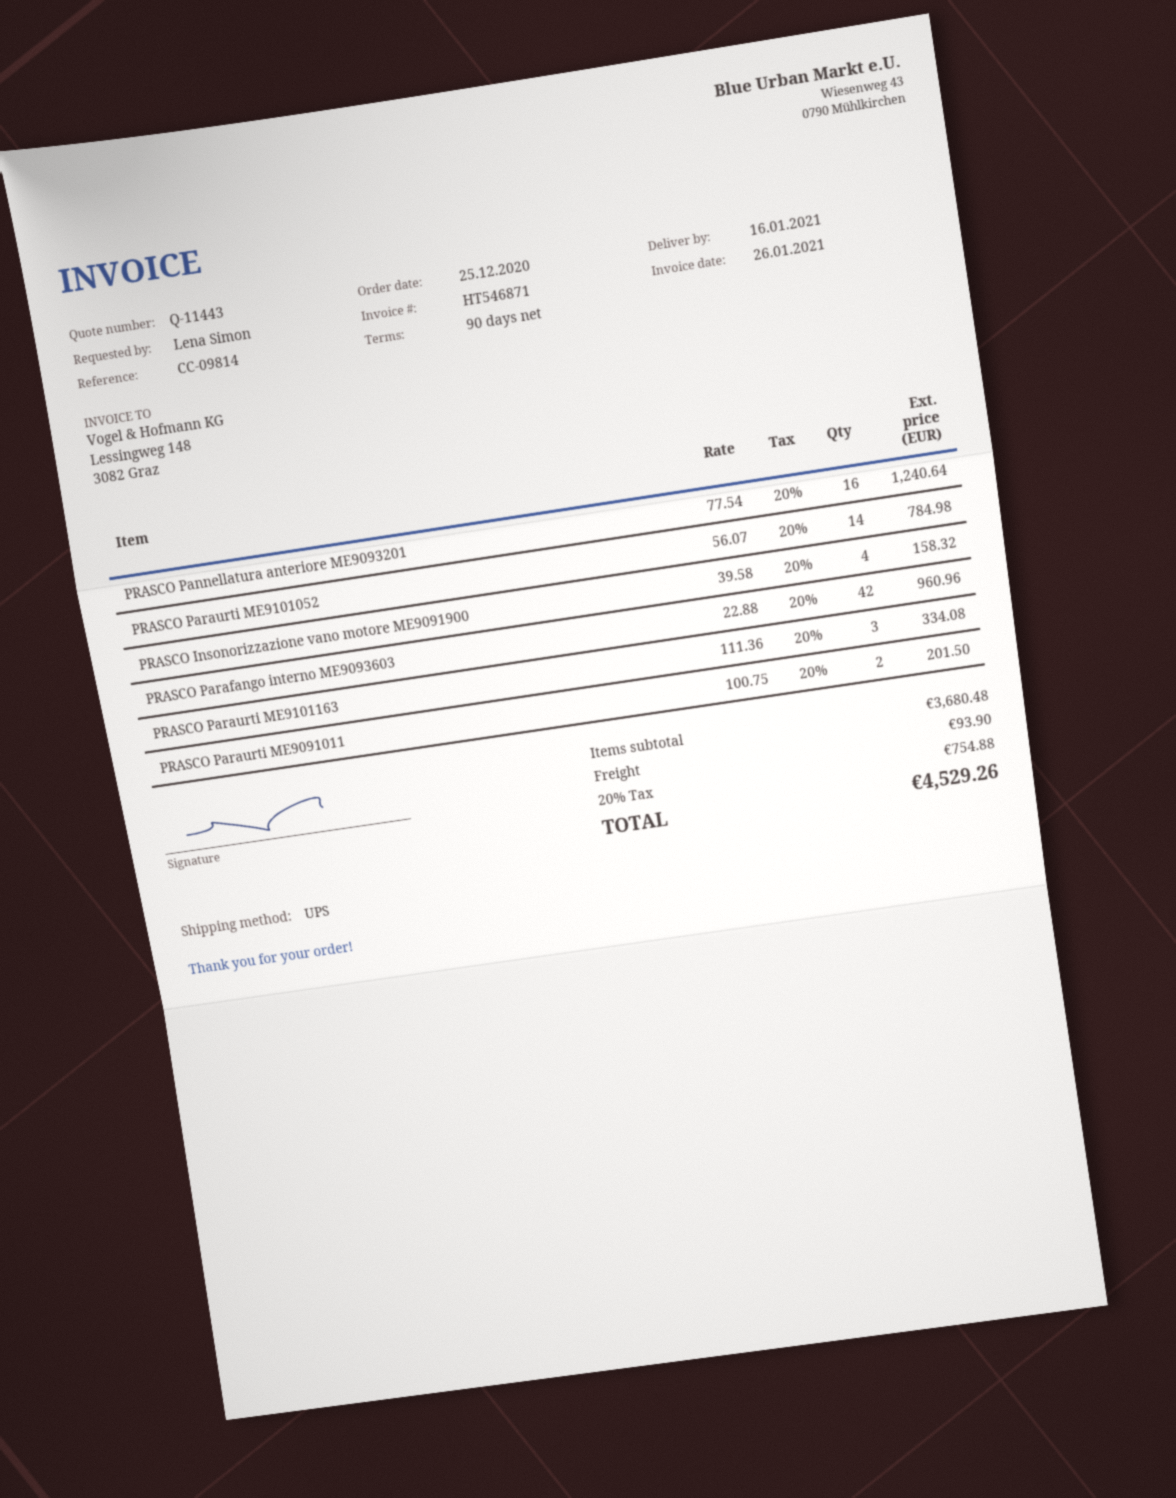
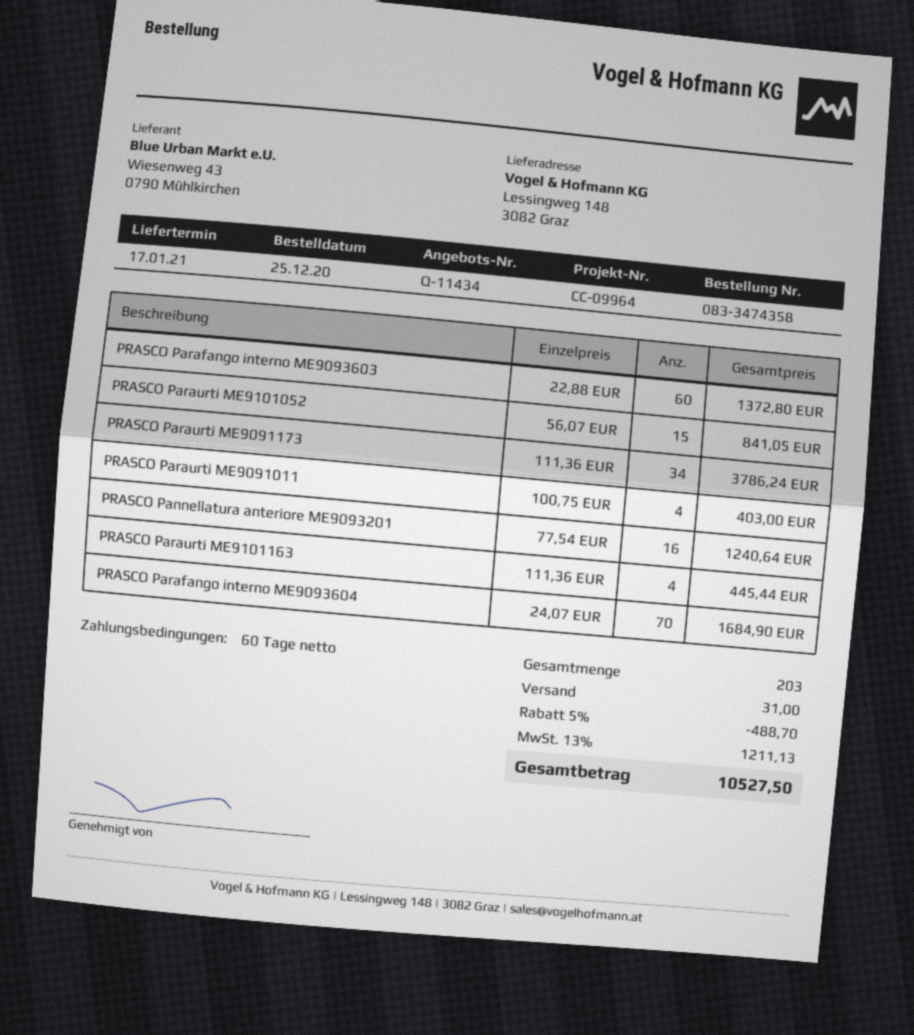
quote number: Q-11443 -> Q-11434
delivery date: 2021-01-16 -> 2021-01-17
payment terms: 90 days -> 60 days
reference: CC-09814 -> CC-09964
PRASCO Paraurti ME9101052: 14 x 56.07 = 784.98 -> 15 x 56.07 = 841.05
PRASCO Insonorizzazione vano motore ME9091900: 4 x 39.58 = 158.32 -> none
PRASCO Parafango interno ME9093603: 42 x 22.88 = 960.96 -> 60 x 22.88 = 1372.80
PRASCO Paraurti ME9101163: 3 x 111.36 = 334.08 -> 4 x 111.36 = 445.44
PRASCO Paraurti ME9091011: 2 x 100.75 = 201.50 -> 4 x 100.75 = 403.00
PRASCO Paraurti ME9091173: none -> 34 x 111.36 = 3786.24
PRASCO Parafango interno ME9093604: none -> 70 x 24.07 = 1684.90
discount: none -> 5% = 488.70
shipping: 93.90 -> 31.00
tax: 20% = 754.88 -> 13% = 1211.13
total: 4529.26 -> 10527.50

